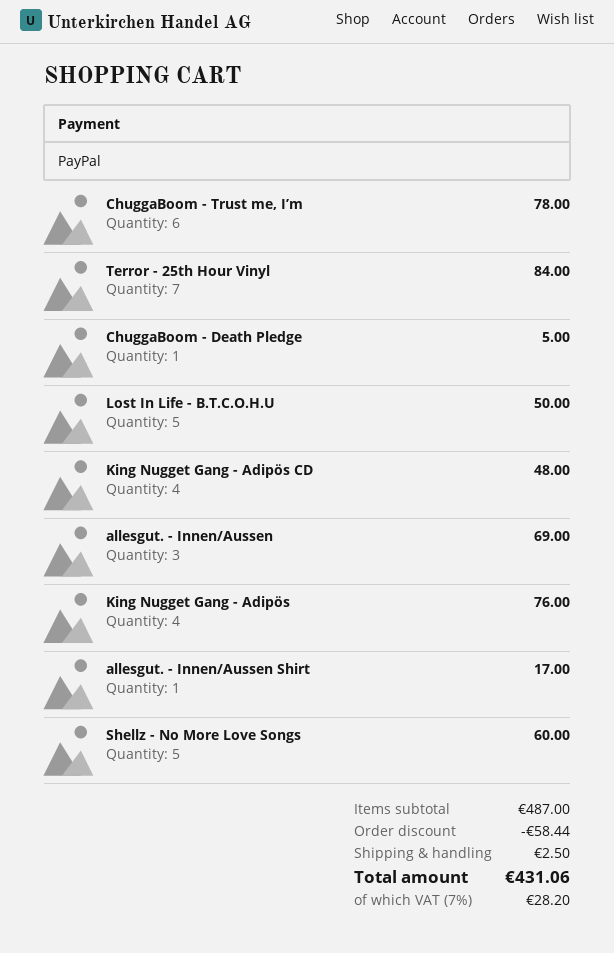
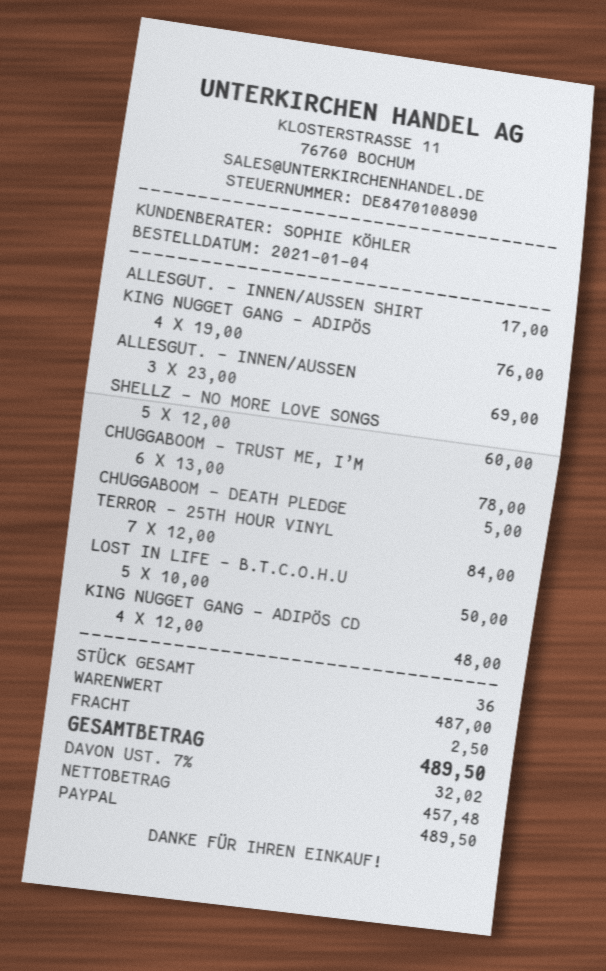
discount: 58.44 -> none
tax: 7% = 28.20 -> 7% = 32.02
total: 431.06 -> 489.50

